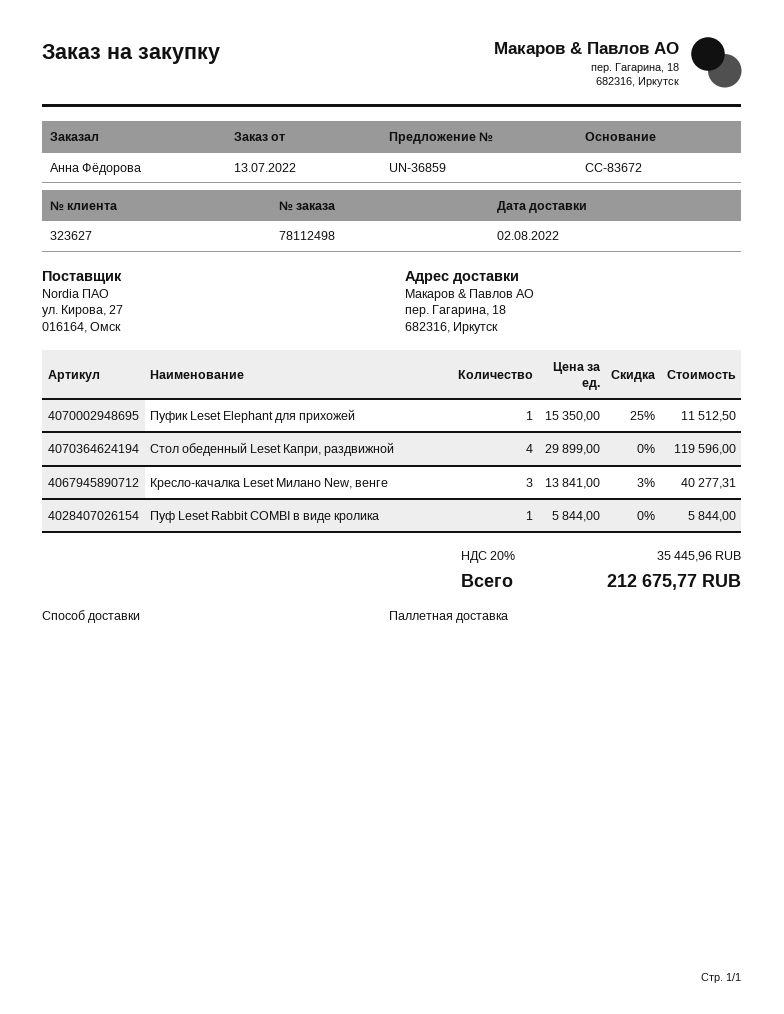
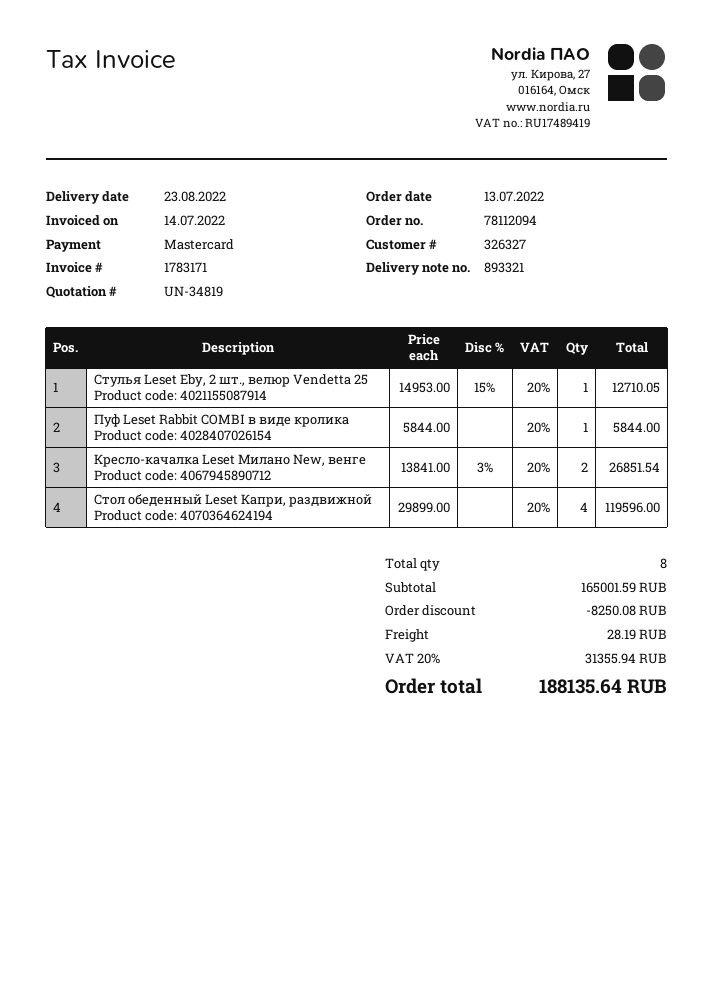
quote number: UN-36859 -> UN-34819
order number: 78112498 -> 78112094
delivery date: 2022-08-02 -> 2022-08-23
customer number: 323627 -> 326327
Пуфик Leset Elephant для прихожей: 1 x 15350.00 - 25% = 11512.50 -> none
Кресло-качалка Leset Милано New, венге: 3 x 13841.00 - 3% = 40277.31 -> 2 x 13841.00 - 3% = 26851.54
Стулья Leset Eby, 2 шт., велюр Vendetta 25: none -> 1 x 14953.00 - 15% = 12710.05
discount: none -> 8250.08
shipping: none -> 28.19
tax: 20% = 35445.96 -> 20% = 31355.94
total: 212675.77 -> 188135.64

